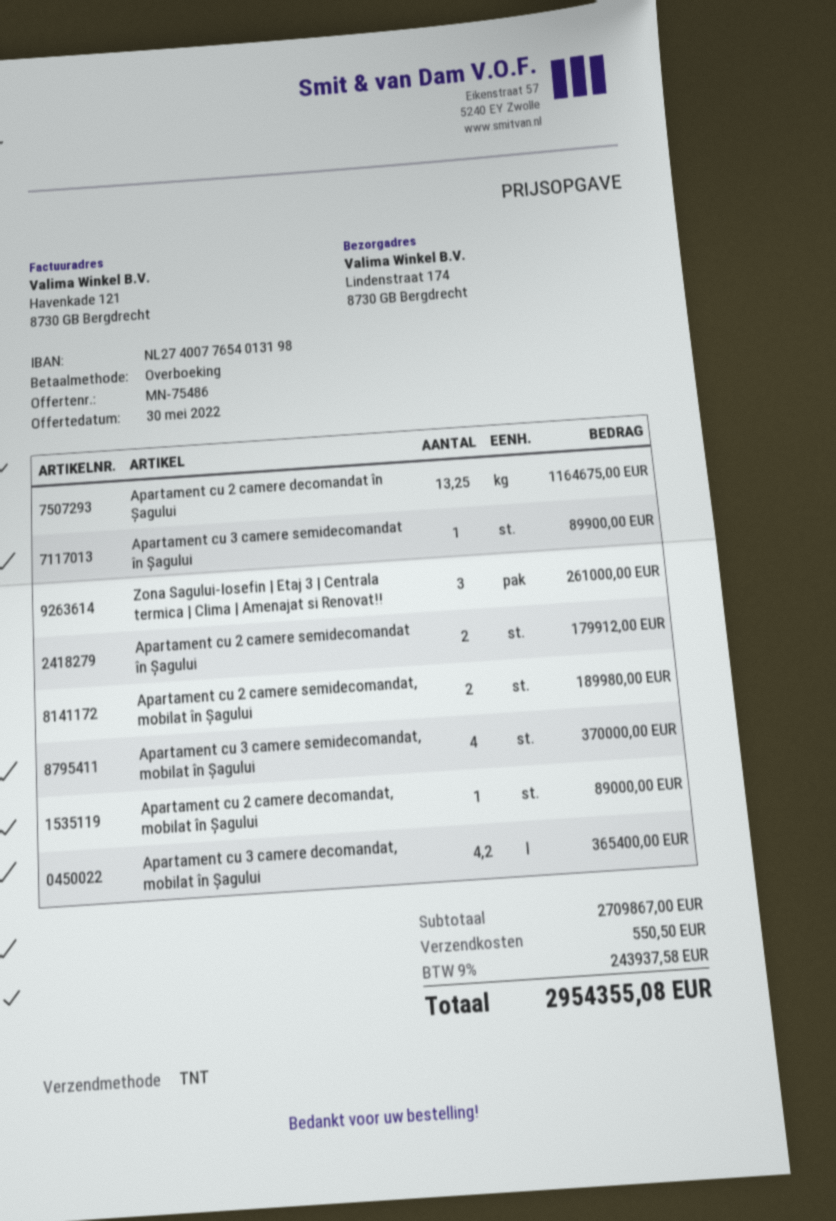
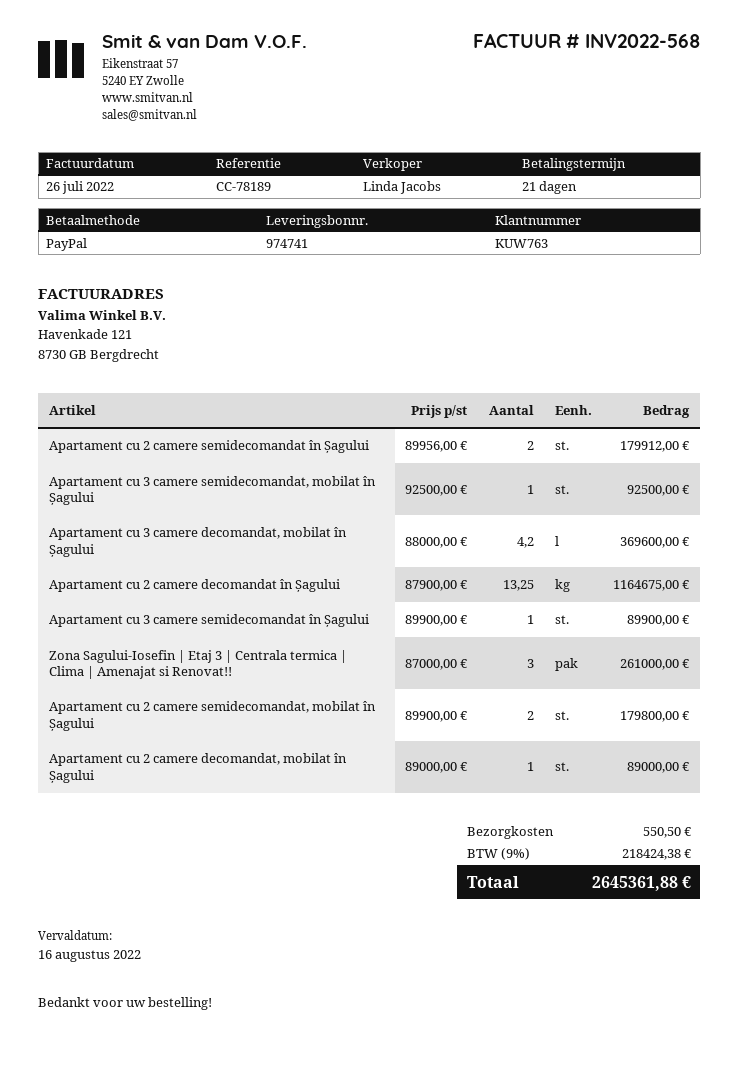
payment method: bank transfer -> PayPal
Apartament cu 2 camere semidecomandat, mobilat în Șagului: 2 for 189980.00 -> 2 for 179800.00
Apartament cu 3 camere semidecomandat, mobilat în Șagului: 4 for 370000.00 -> 1 for 92500.00
Apartament cu 3 camere decomandat, mobilat în Șagului: 4.2 for 365400.00 -> 4.2 for 369600.00
tax: 9% = 243937.58 -> 9% = 218424.38
total: 2954355.08 -> 2645361.88

